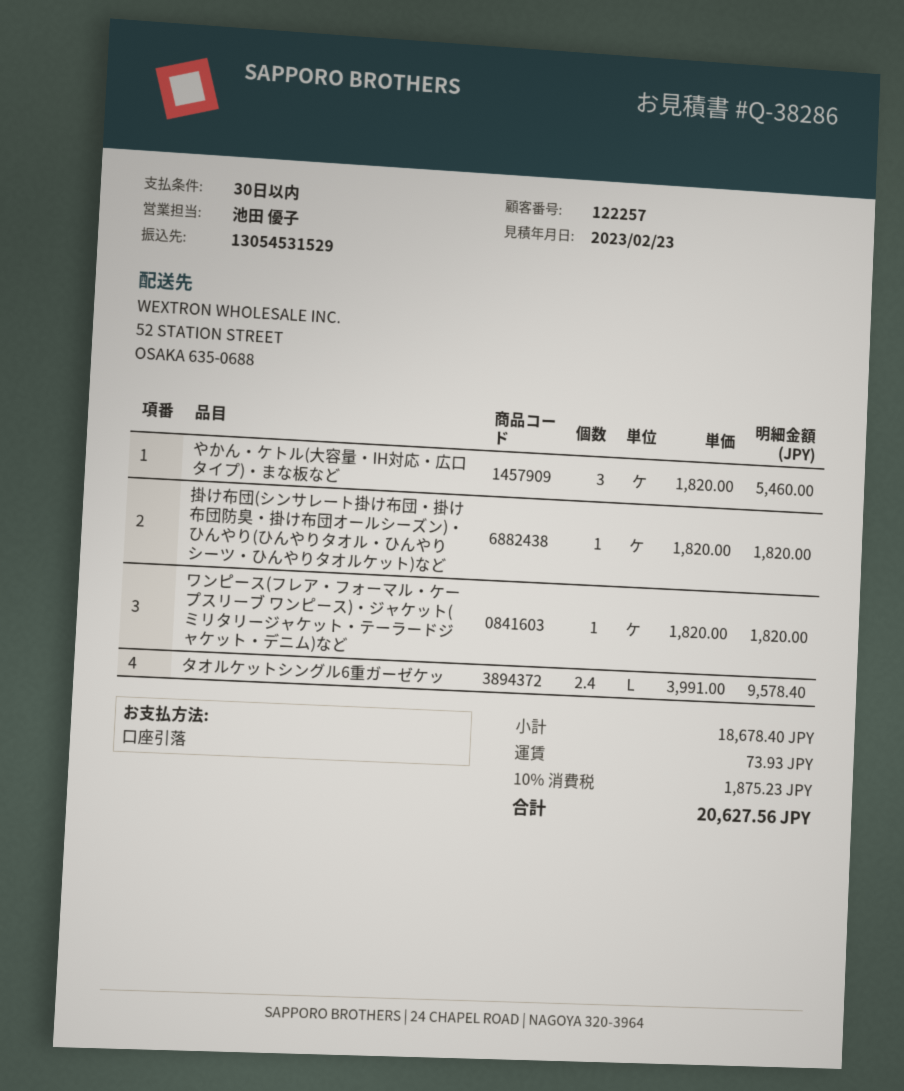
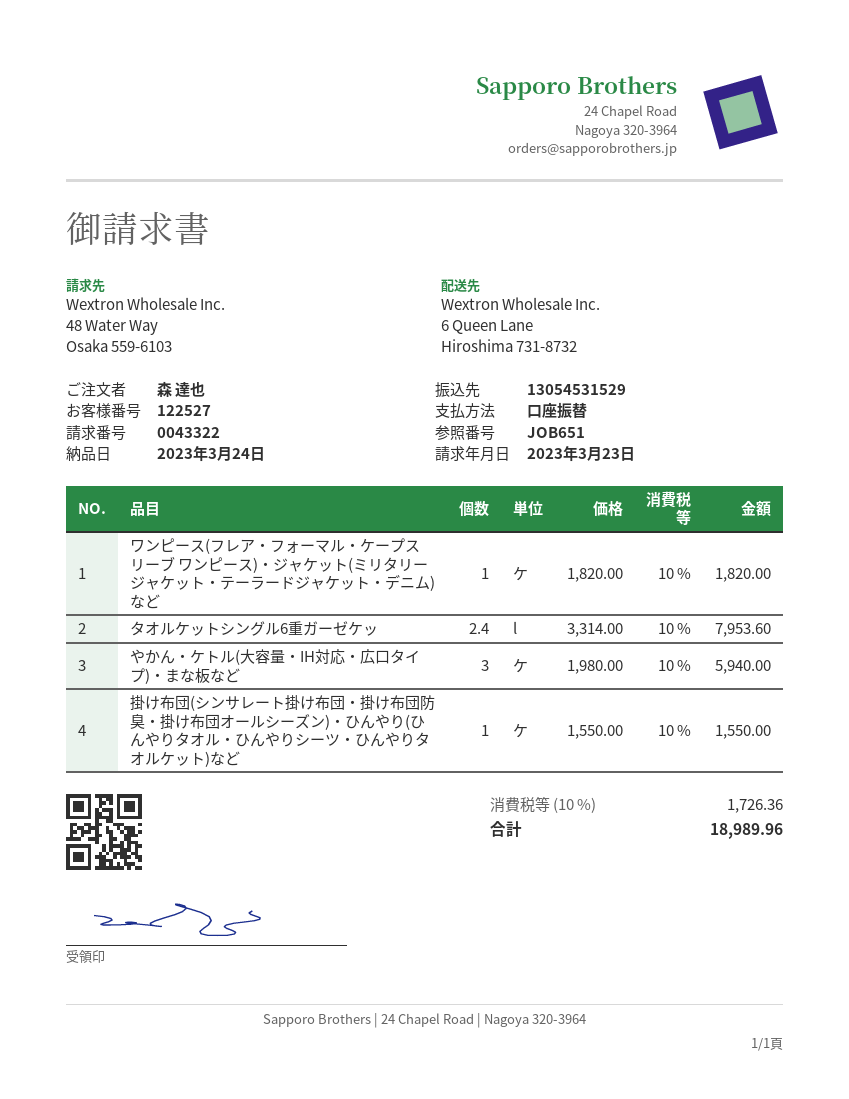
customer number: 122257 -> 122527
ship to: 52 STATION STREET, OSAKA 635-0688 -> 6 Queen Lane, Hiroshima 731-8732
やかん・ケトル(大容量・IH対応・広口タイプ)・まな板など: 3 x 1820.00 = 5460.00 -> 3 x 1980.00 = 5940.00
掛け布団(シンサレート掛け布団・掛け布団防臭・掛け布団オールシーズン)・ひんやり(ひんやりタオル・ひんやりシーツ・ひんやりタオルケット)など: 1 x 1820.00 = 1820.00 -> 1 x 1550.00 = 1550.00
タオルケットシングル6重ガーゼケッ: 2.4 x 3991.00 = 9578.40 -> 2.4 x 3314.00 = 7953.60
shipping: 73.93 -> none
tax: 10% = 1875.23 -> 10% = 1726.36
total: 20627.56 -> 18989.96

